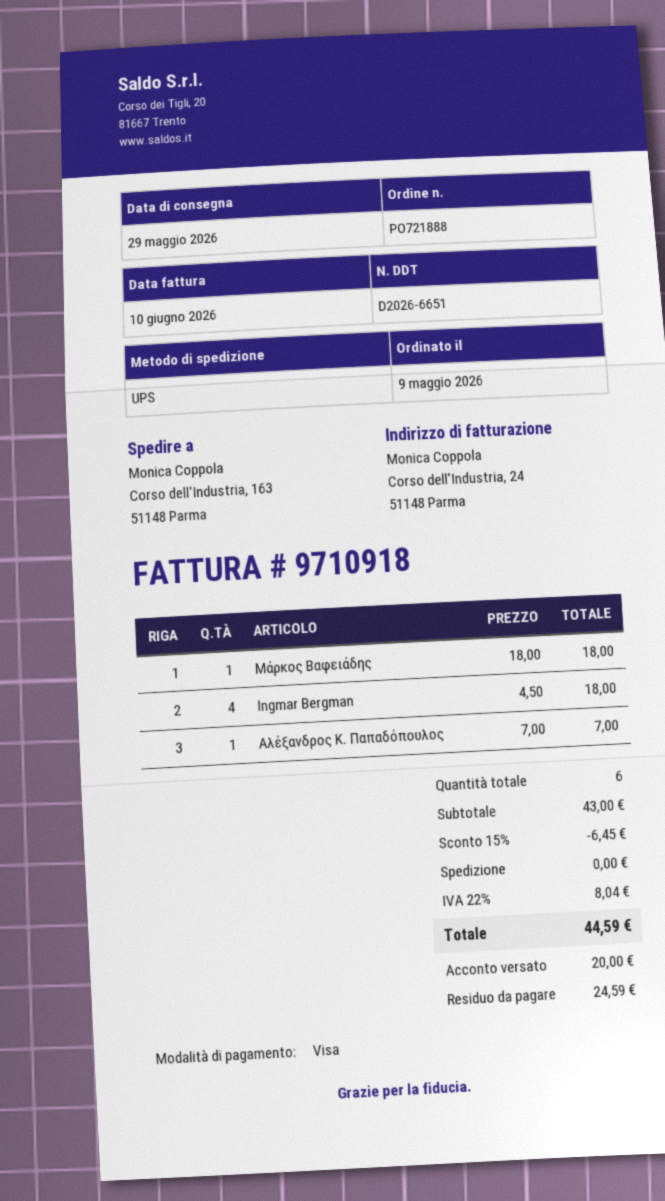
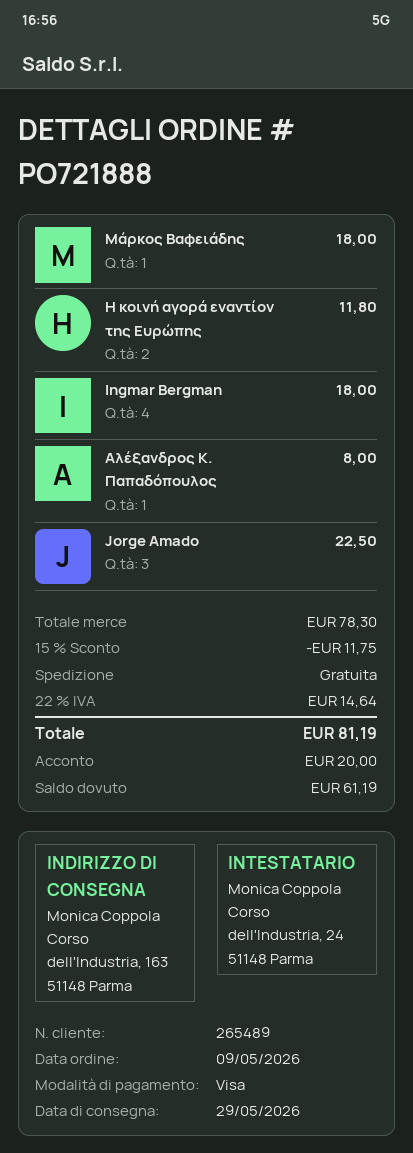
Αλέξανδρος Κ. Παπαδόπουλος: 1 for 7.00 -> 1 for 8.00
Η κοινή αγορά εναντίον της Ευρώπης: none -> 2 for 11.80
Jorge Amado: none -> 3 for 22.50
subtotal: 43.00 -> 78.30
discount: 15% = 6.45 -> 15% = 11.75
tax: 22% = 8.04 -> 22% = 14.64
total: 44.59 -> 81.19
balance: 24.59 -> 61.19

